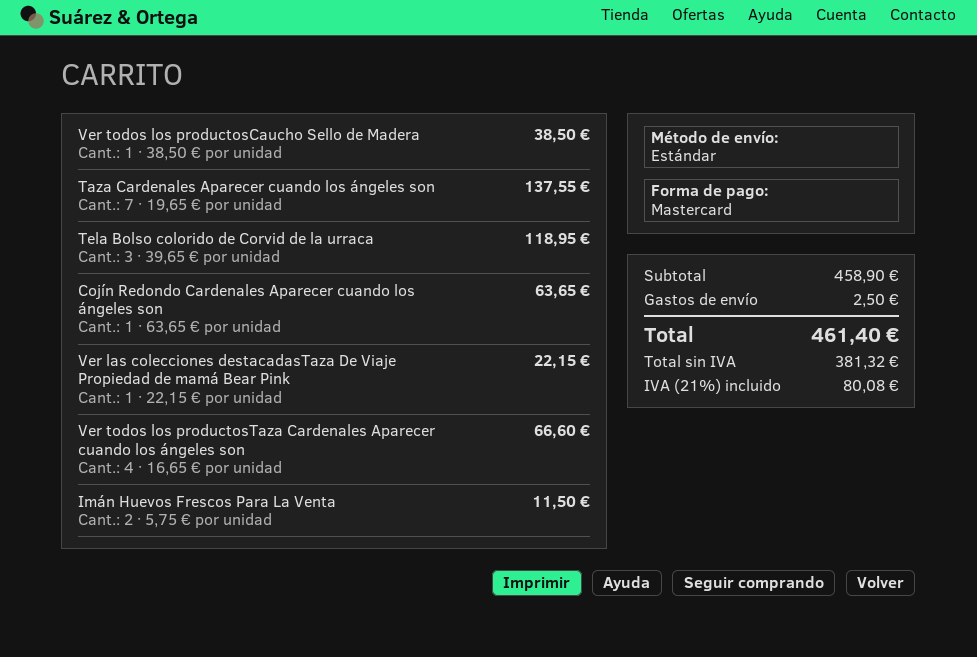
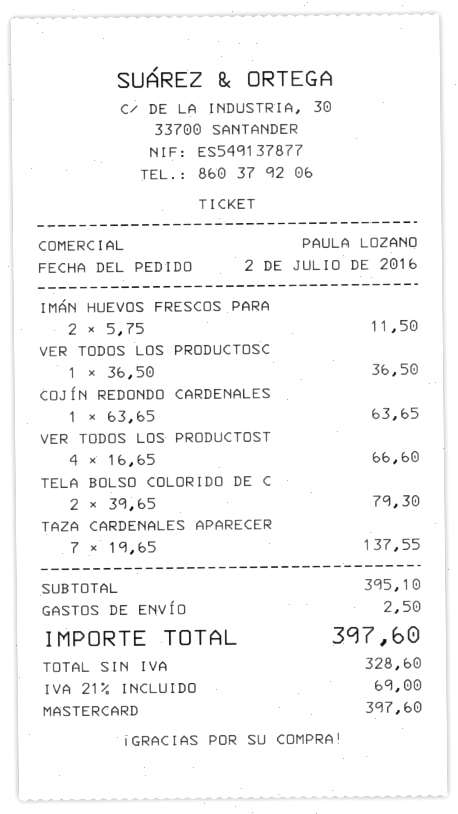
Ver todos los productosCaucho Sello de Madera: 1 x 38.50 = 38.50 -> 1 x 36.50 = 36.50
Tela Bolso colorido de Corvid de la urraca: 3 x 39.65 = 118.95 -> 2 x 39.65 = 79.30
Ver las colecciones destacadasTaza De Viaje Propiedad de mamá Bear Pink: 1 x 22.15 = 22.15 -> none
subtotal: 458.90 -> 395.10
net: 381.32 -> 328.60
tax: 21% = 80.08 -> 21% = 69.00
total: 461.40 -> 397.60

